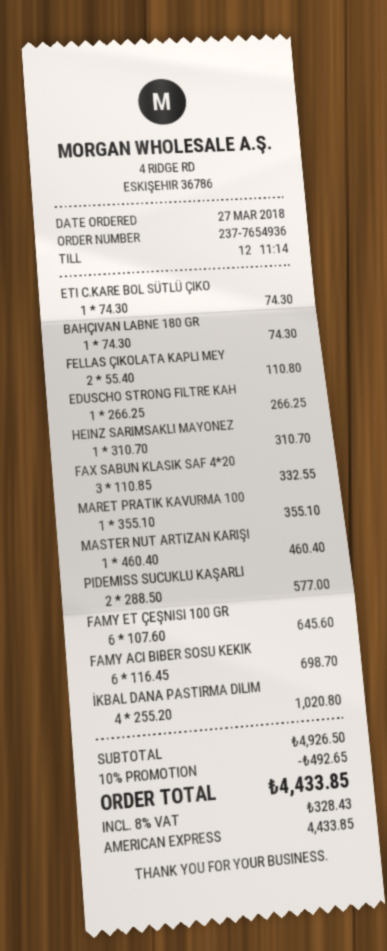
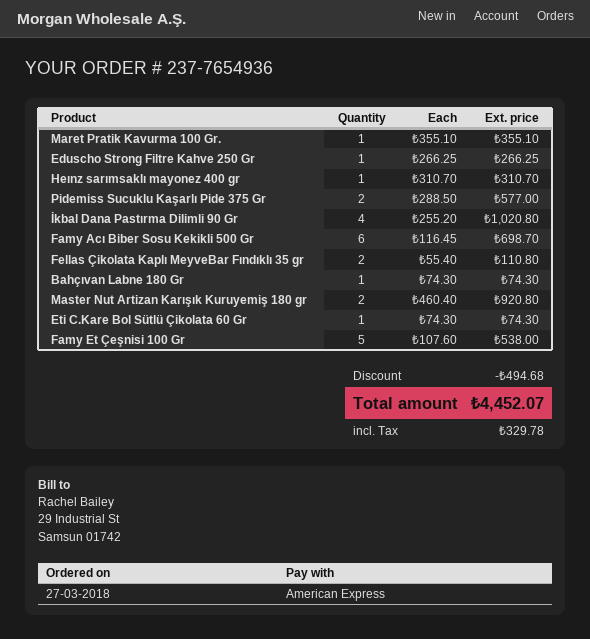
FAX SABUN KLASIK SAF 4*20: 3 x 110.85 = 332.55 -> none
MASTER NUT ARTIZAN KARIŞI: 1 x 460.40 = 460.40 -> 2 x 460.40 = 920.80
FAMY ET ÇEŞNISI 100 GR: 6 x 107.60 = 645.60 -> 5 x 107.60 = 538.00
discount: 492.65 -> 494.68
tax: 328.43 -> 329.78
total: 4433.85 -> 4452.07

